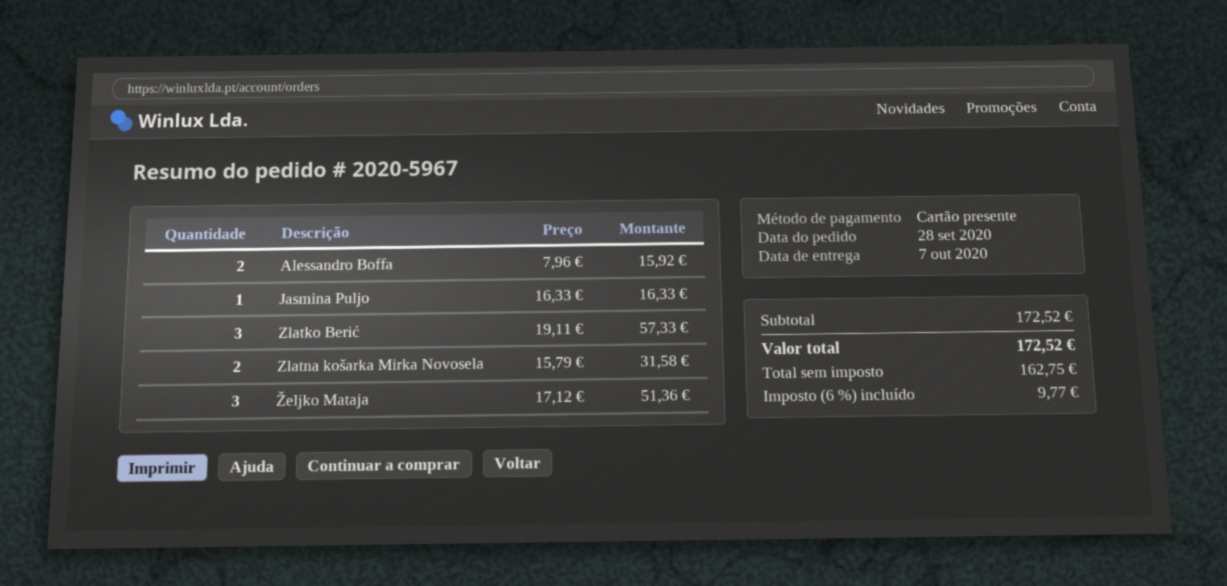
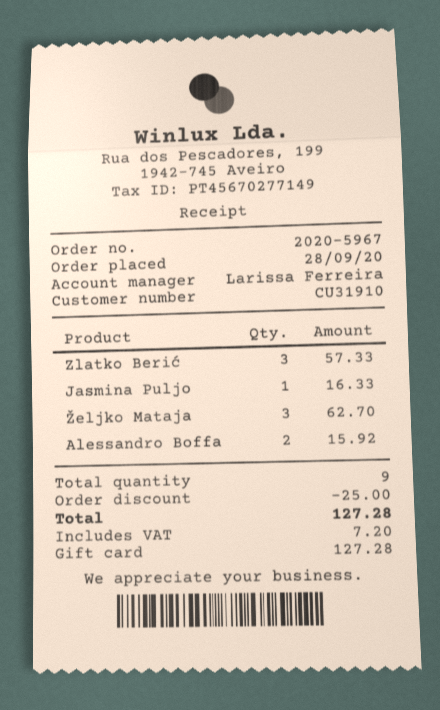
Zlatna košarka Mirka Novosela: 2 for 31.58 -> none
Željko Mataja: 3 for 51.36 -> 3 for 62.70
discount: none -> 25.00
tax: 9.77 -> 7.20
total: 172.52 -> 127.28

